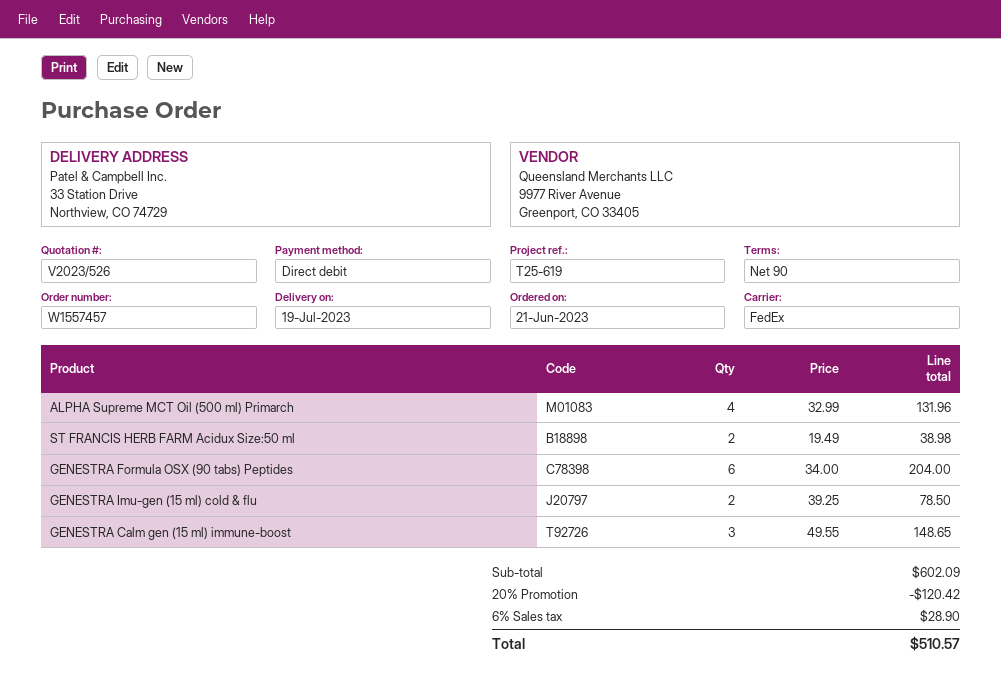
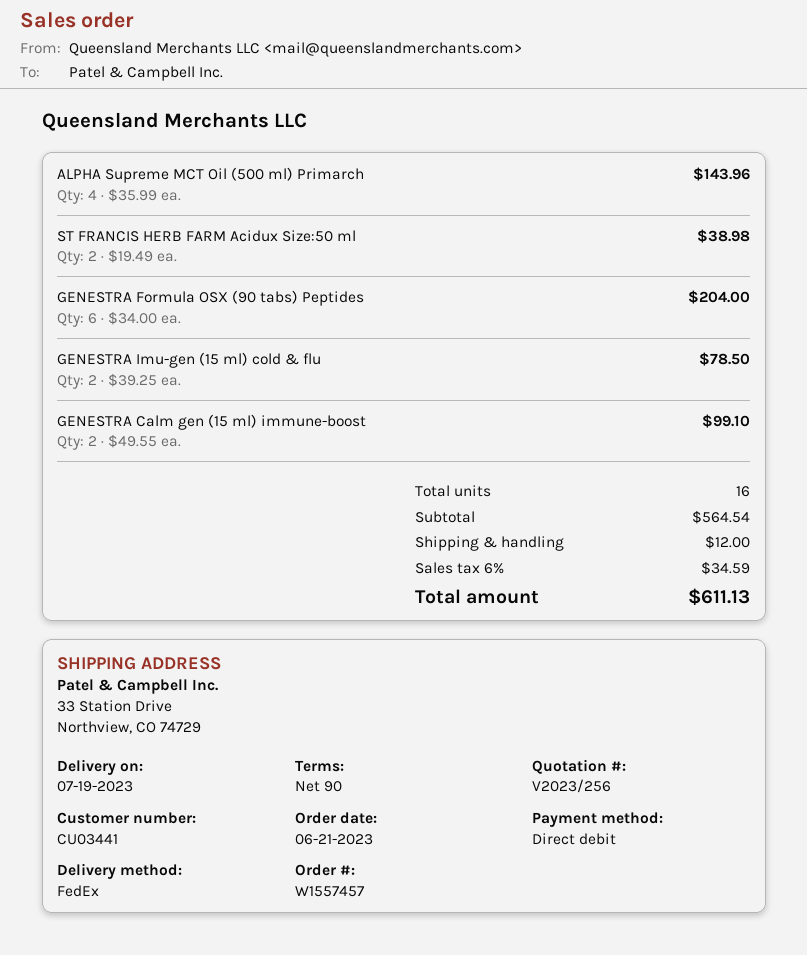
quote number: V2023/526 -> V2023/256
ALPHA Supreme MCT Oil (500 ml) Primarch: 4 x 32.99 = 131.96 -> 4 x 35.99 = 143.96
GENESTRA Calm gen (15 ml) immune-boost: 3 x 49.55 = 148.65 -> 2 x 49.55 = 99.10
subtotal: 602.09 -> 564.54
discount: 20% = 120.42 -> none
shipping: none -> 12.00
tax: 6% = 28.90 -> 6% = 34.59
total: 510.57 -> 611.13

